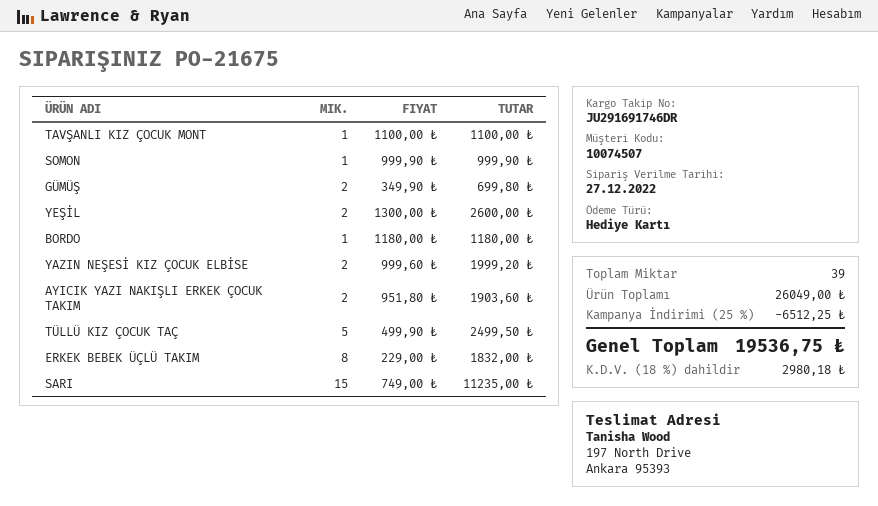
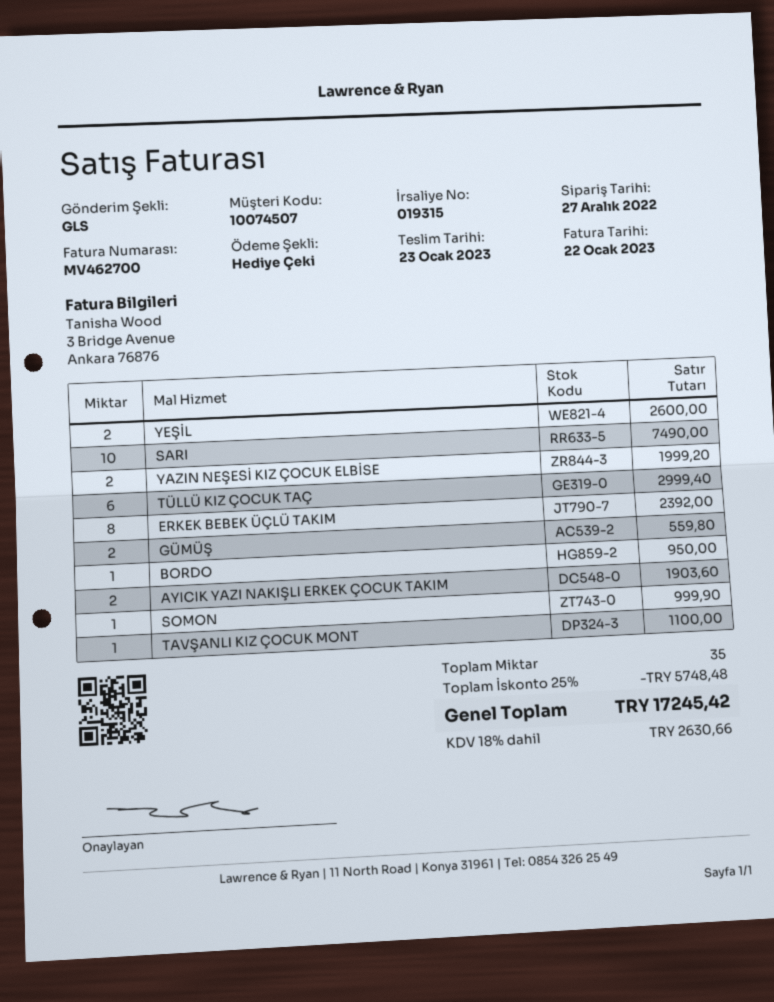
GÜMÜŞ: 2 for 699.80 -> 2 for 559.80
BORDO: 1 for 1180.00 -> 1 for 950.00
TÜLLÜ KIZ ÇOCUK TAÇ: 5 for 2499.50 -> 6 for 2999.40
ERKEK BEBEK ÜÇLÜ TAKIM: 8 for 1832.00 -> 8 for 2392.00
SARI: 15 for 11235.00 -> 10 for 7490.00
total quantity: 39 -> 35
discount: 25% = 6512.25 -> 25% = 5748.48
tax: 18% = 2980.18 -> 18% = 2630.66
total: 19536.75 -> 17245.42

